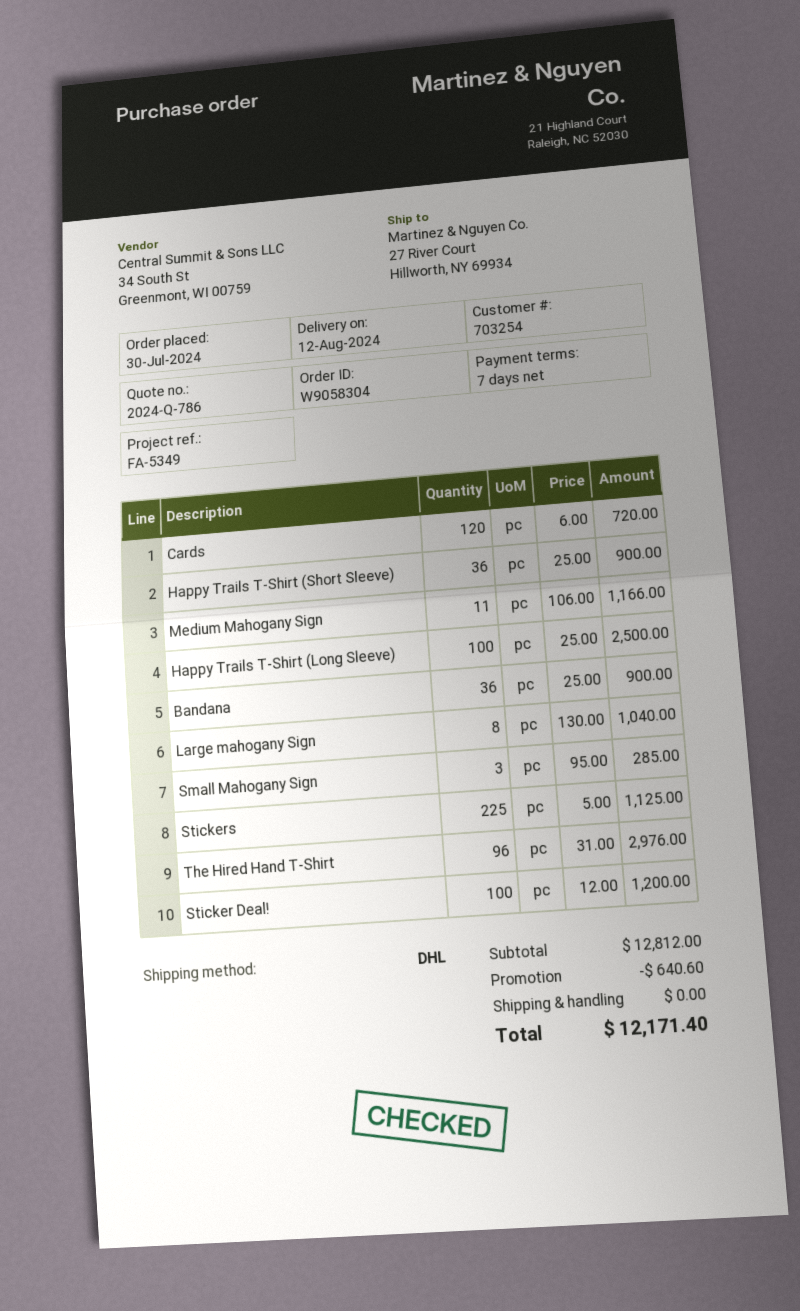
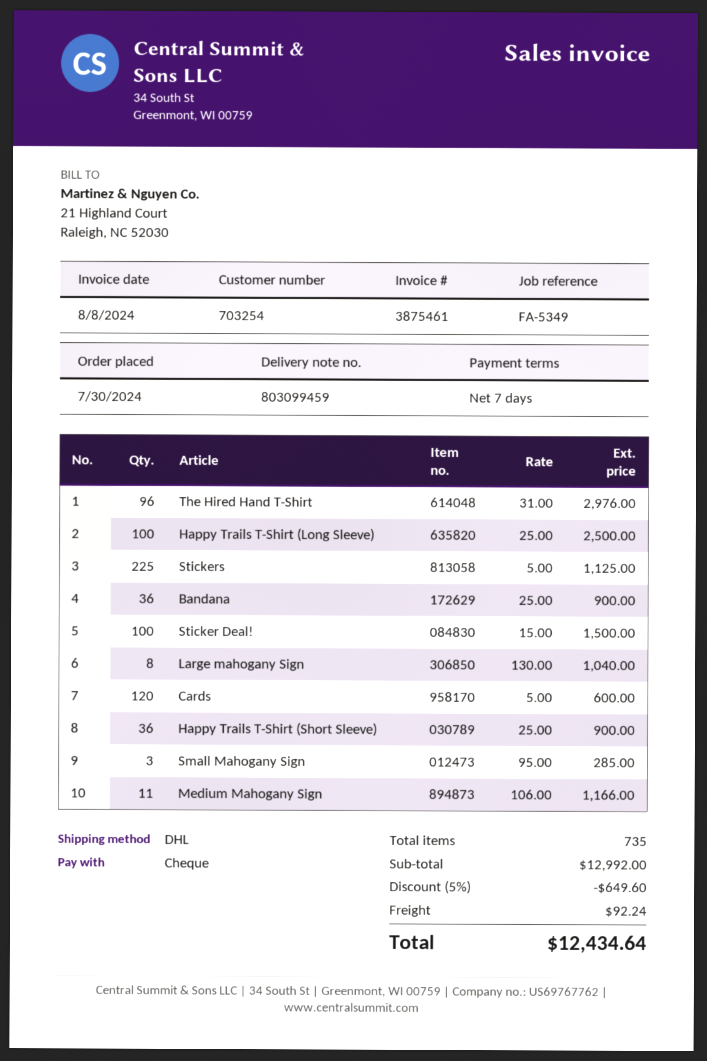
Cards: 120 x 6.00 = 720.00 -> 120 x 5.00 = 600.00
Sticker Deal!: 100 x 12.00 = 1200.00 -> 100 x 15.00 = 1500.00
subtotal: 12812.00 -> 12992.00
discount: 640.60 -> 649.60
shipping: 0.00 -> 92.24
total: 12171.40 -> 12434.64

